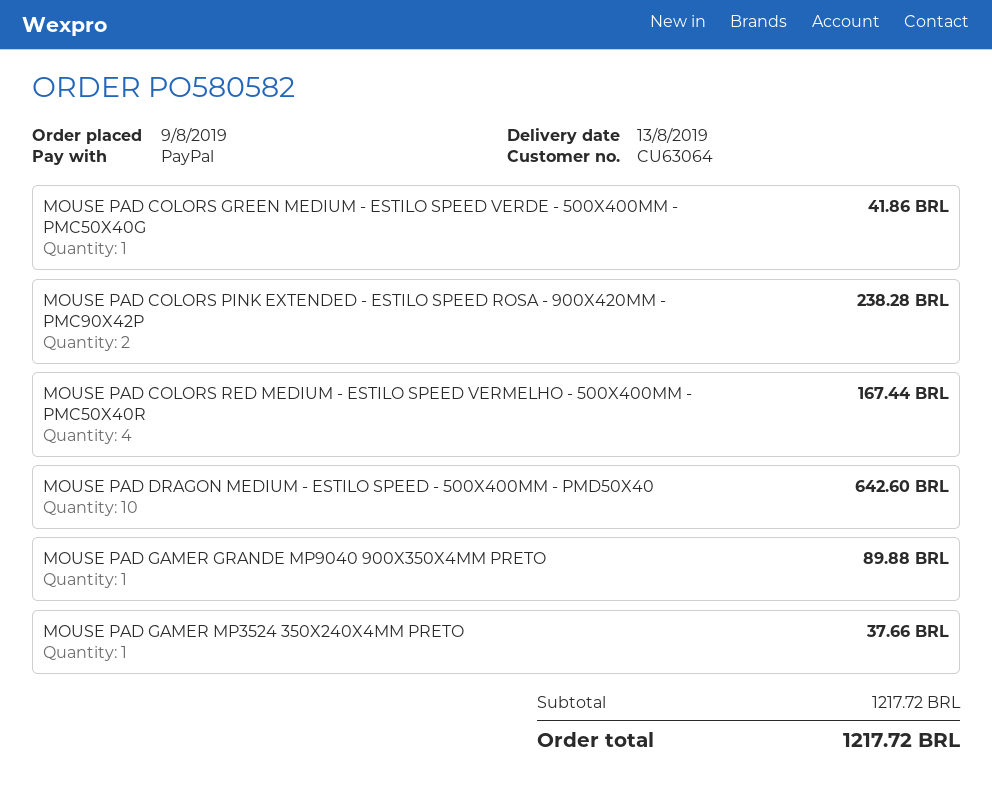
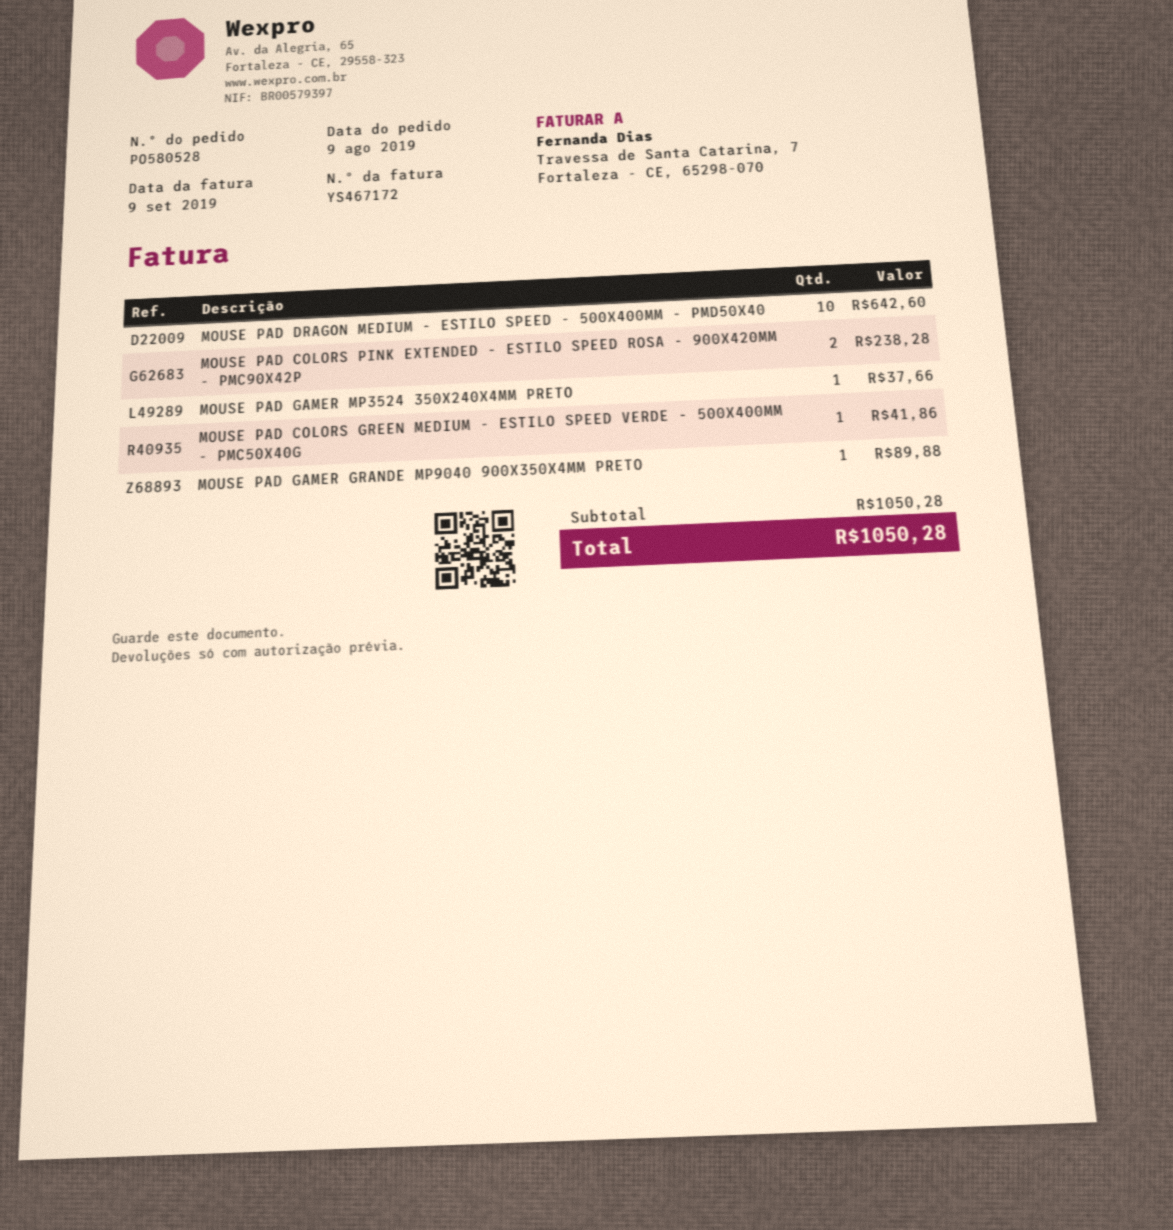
order number: PO580582 -> PO580528
MOUSE PAD COLORS RED MEDIUM - ESTILO SPEED VERMELHO - 500X400MM - PMC50X40R: 4 for 167.44 -> none
subtotal: 1217.72 -> 1050.28
total: 1217.72 -> 1050.28

